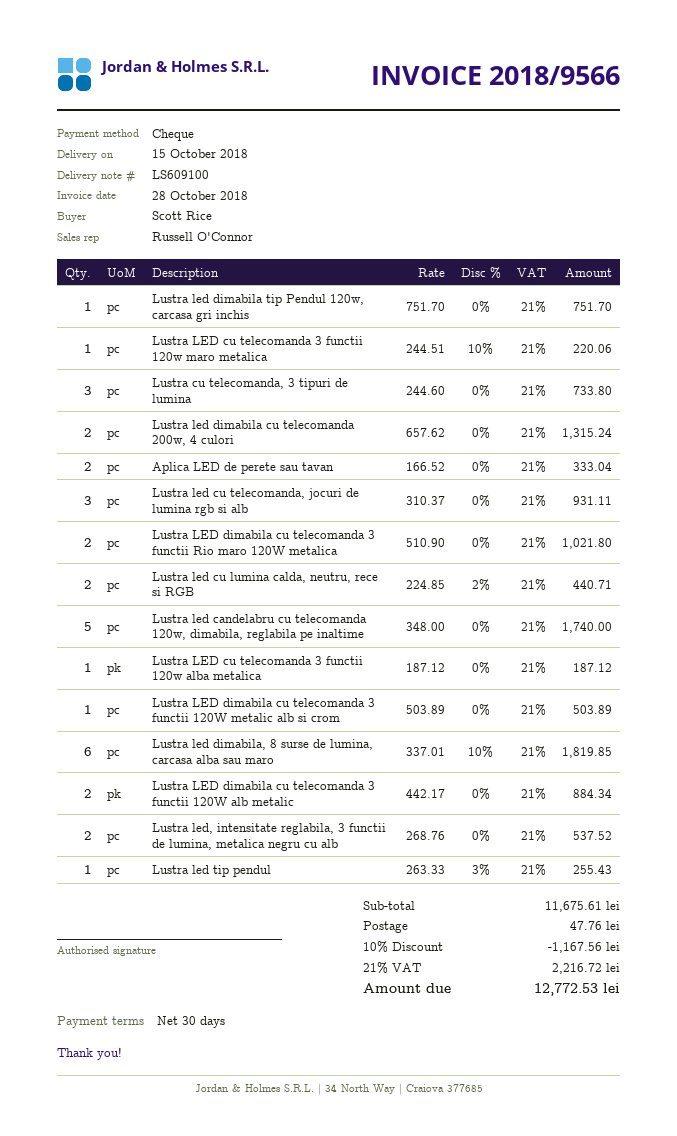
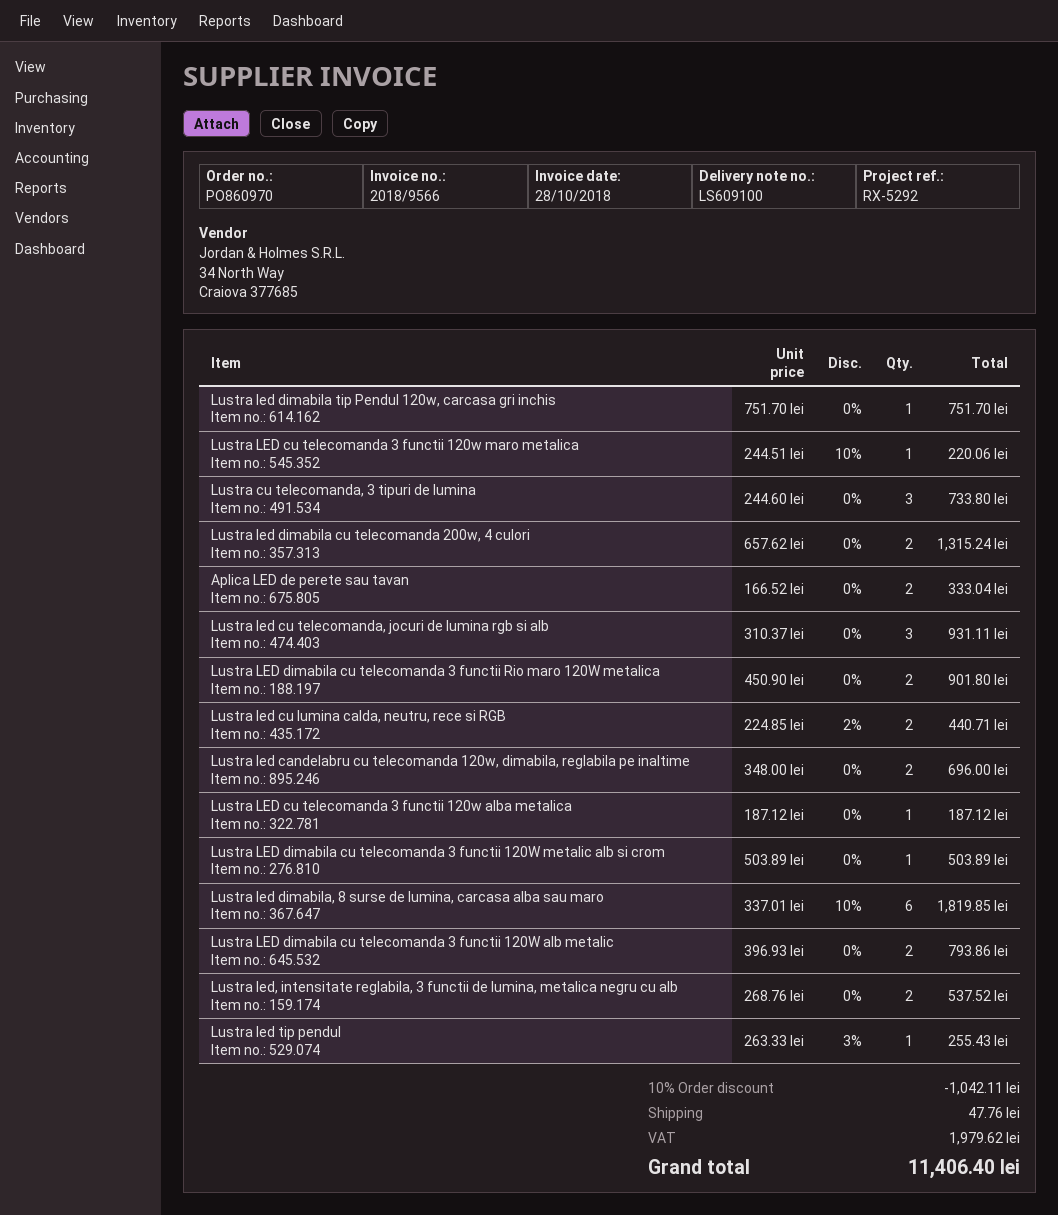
Lustra LED dimabila cu telecomanda 3 functii Rio maro 120W metalica: 2 x 510.90 = 1021.80 -> 2 x 450.90 = 901.80
Lustra led candelabru cu telecomanda 120w, dimabila, reglabila pe inaltime: 5 x 348.00 = 1740.00 -> 2 x 348.00 = 696.00
Lustra LED dimabila cu telecomanda 3 functii 120W alb metalic: 2 x 442.17 = 884.34 -> 2 x 396.93 = 793.86
discount: 10% = 1167.56 -> 10% = 1042.11
tax: 2216.72 -> 1979.62
total: 12772.53 -> 11406.40

